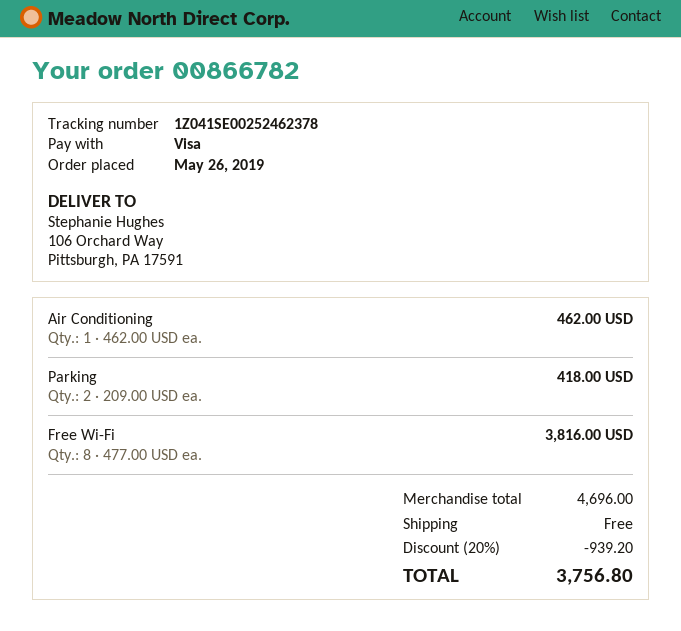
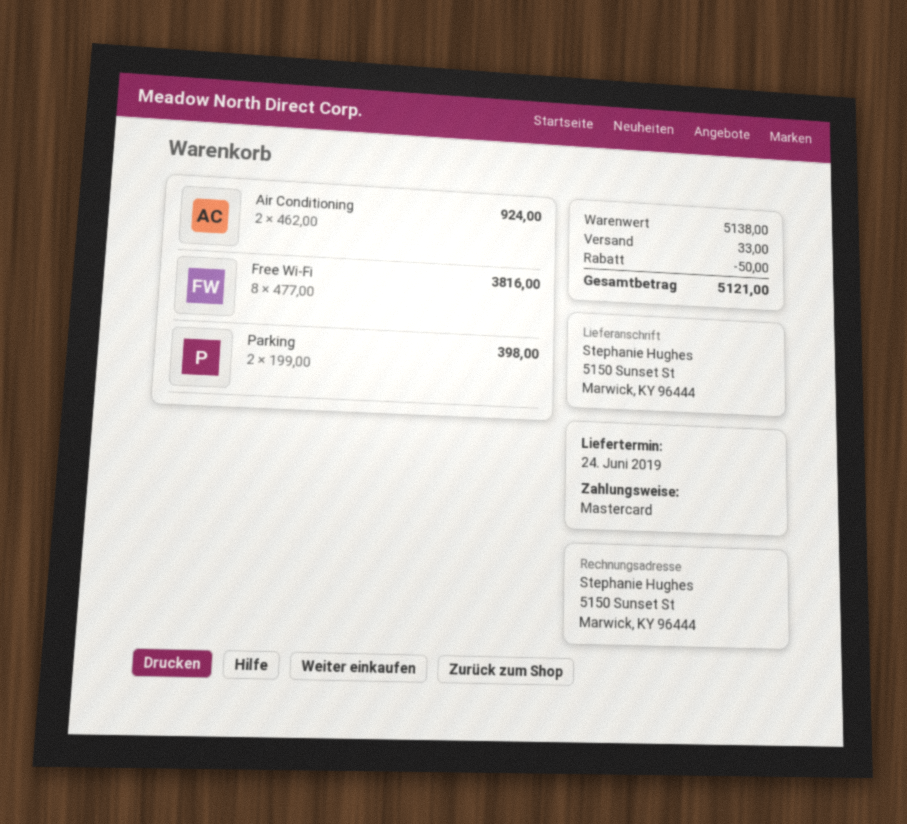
payment method: Visa -> Mastercard
ship to: 106 Orchard Way, Pittsburgh, PA 17591 -> 5150 Sunset St, Marwick, KY 96444
Air Conditioning: 1 x 462.00 = 462.00 -> 2 x 462.00 = 924.00
Parking: 2 x 209.00 = 418.00 -> 2 x 199.00 = 398.00
subtotal: 4696.00 -> 5138.00
discount: 939.20 -> 50.00
shipping: 0.00 -> 33.00
total: 3756.80 -> 5121.00

